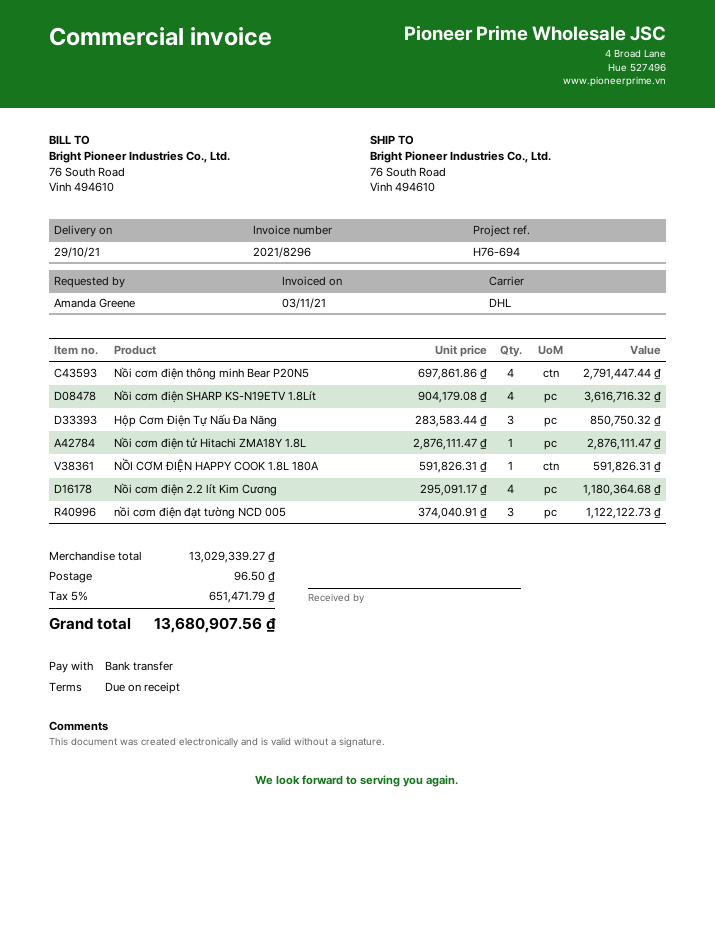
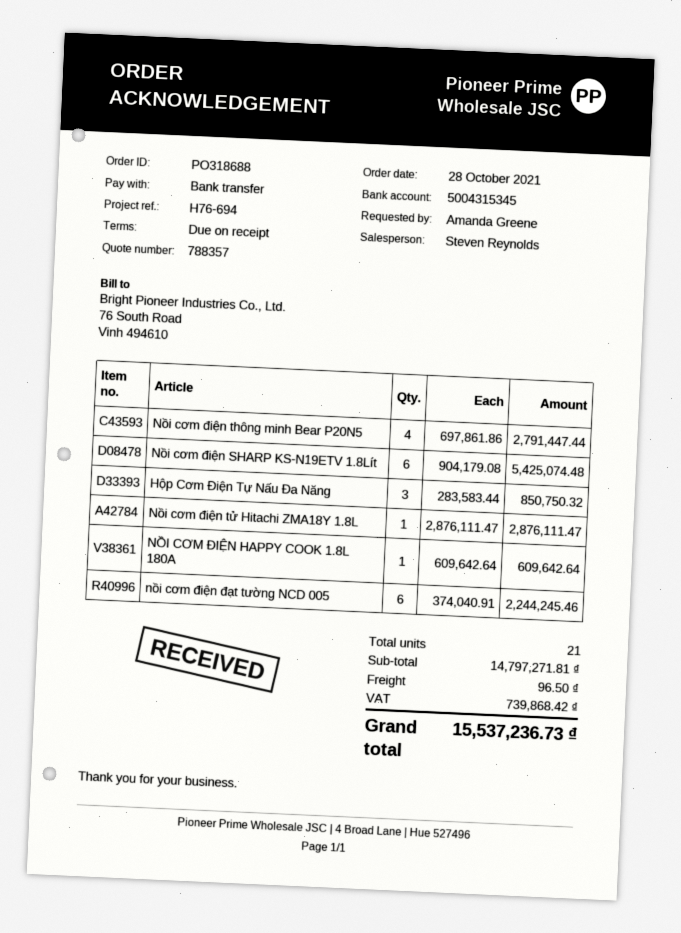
Nồi cơm điện SHARP KS-N19ETV 1.8Lít: 4 x 904179.08 = 3616716.32 -> 6 x 904179.08 = 5425074.48
NỒI CƠM ĐIỆN HAPPY COOK 1.8L 180A: 1 x 591826.31 = 591826.31 -> 1 x 609642.64 = 609642.64
Nồi cơm điện 2.2 lít Kim Cương: 4 x 295091.17 = 1180364.68 -> none
nồi cơm điện đạt tường NCD 005: 3 x 374040.91 = 1122122.73 -> 6 x 374040.91 = 2244245.46
subtotal: 13029339.27 -> 14797271.81
tax: 651471.79 -> 739868.42
total: 13680907.56 -> 15537236.73

